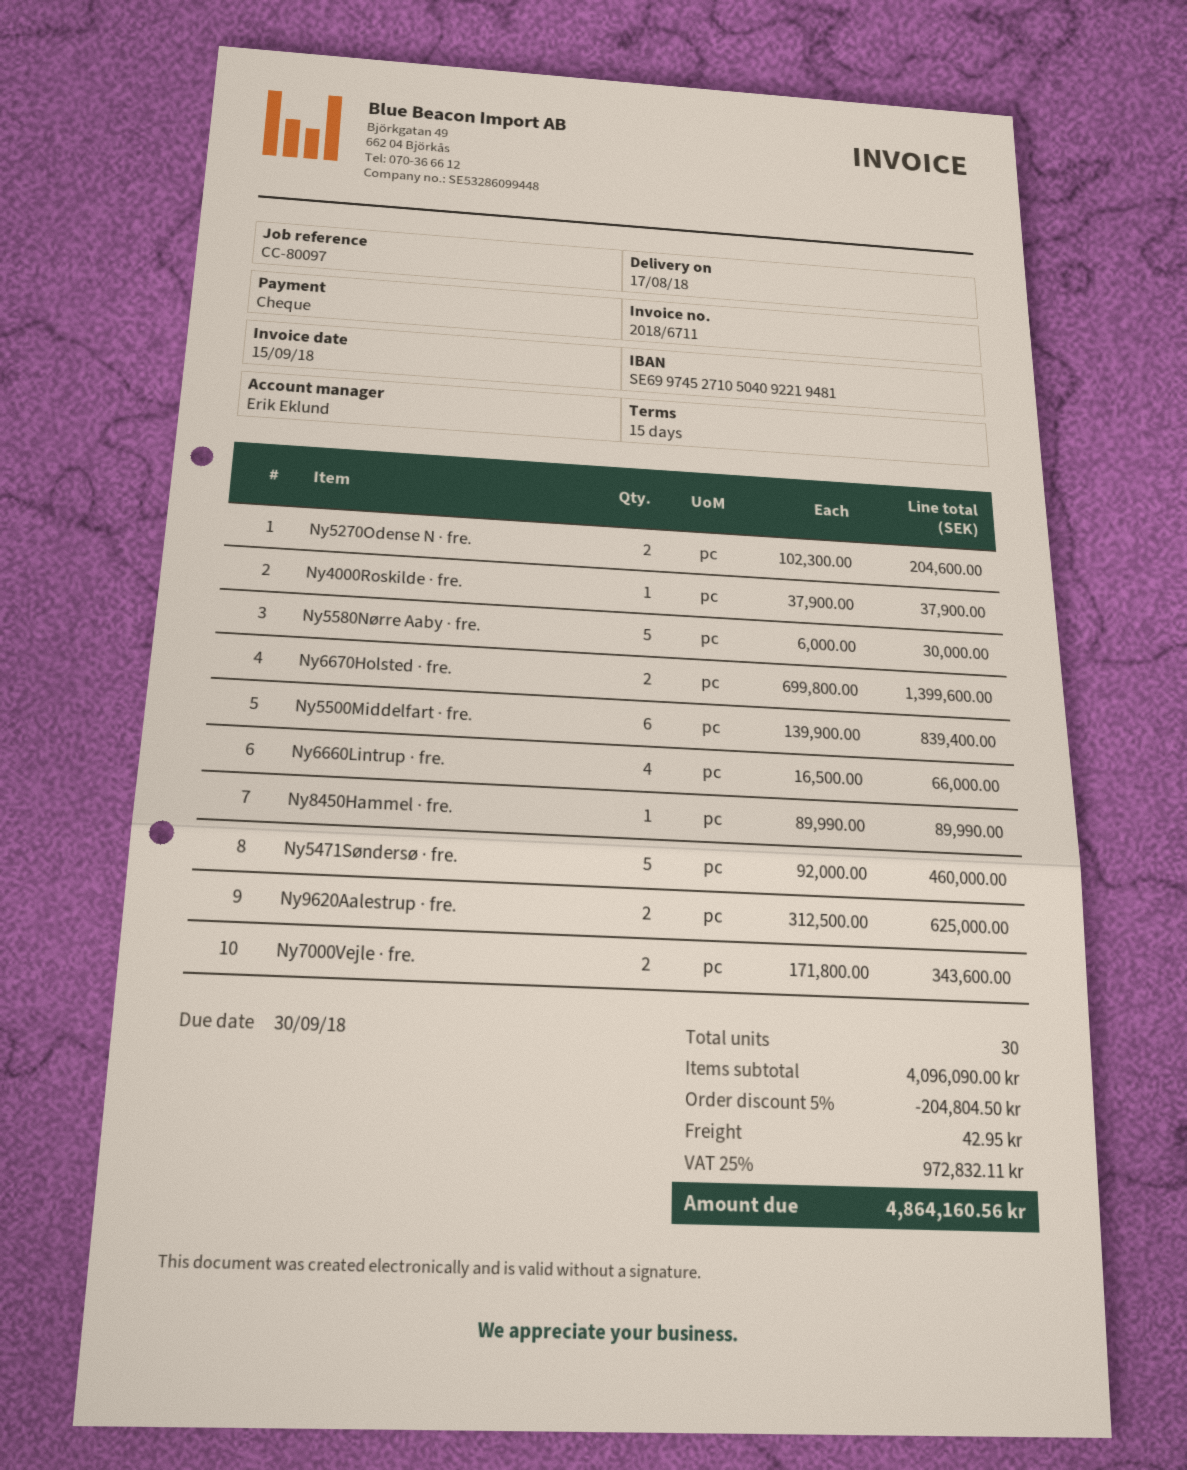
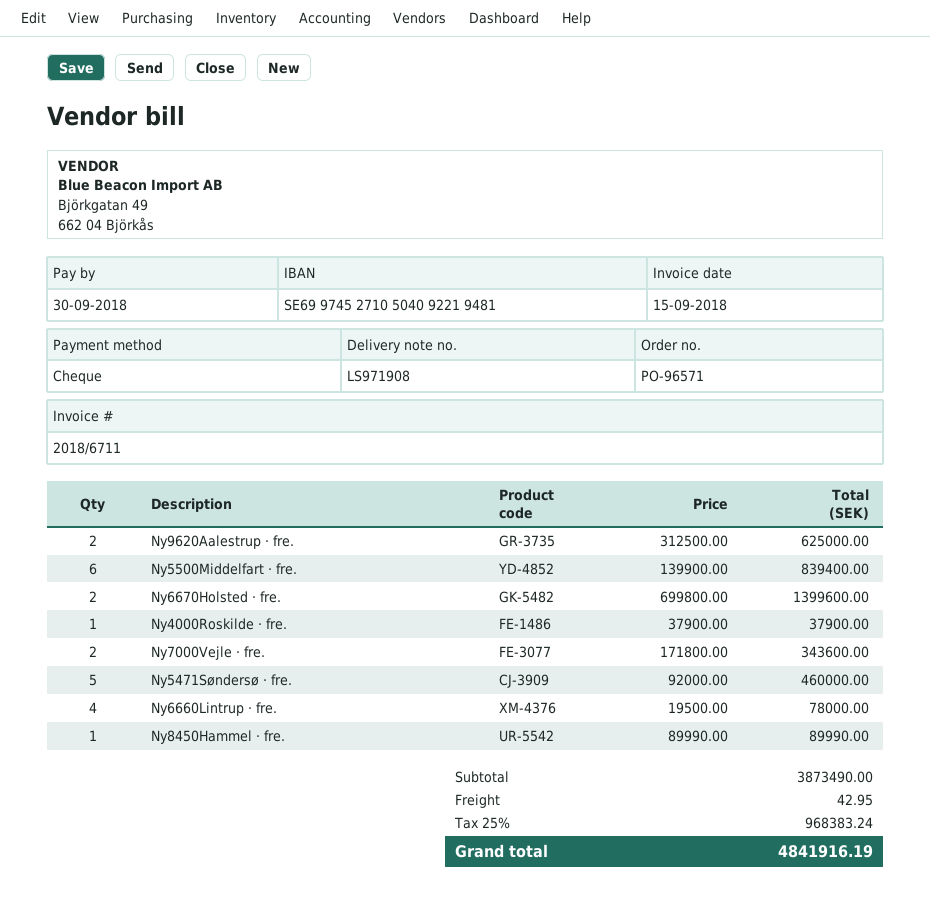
Ny5270Odense N · fre.: 2 x 102300.00 = 204600.00 -> none
Ny5580Nørre Aaby · fre.: 5 x 6000.00 = 30000.00 -> none
Ny6660Lintrup · fre.: 4 x 16500.00 = 66000.00 -> 4 x 19500.00 = 78000.00
subtotal: 4096090.00 -> 3873490.00
discount: 5% = 204804.50 -> none
tax: 25% = 972832.11 -> 25% = 968383.24
total: 4864160.56 -> 4841916.19

